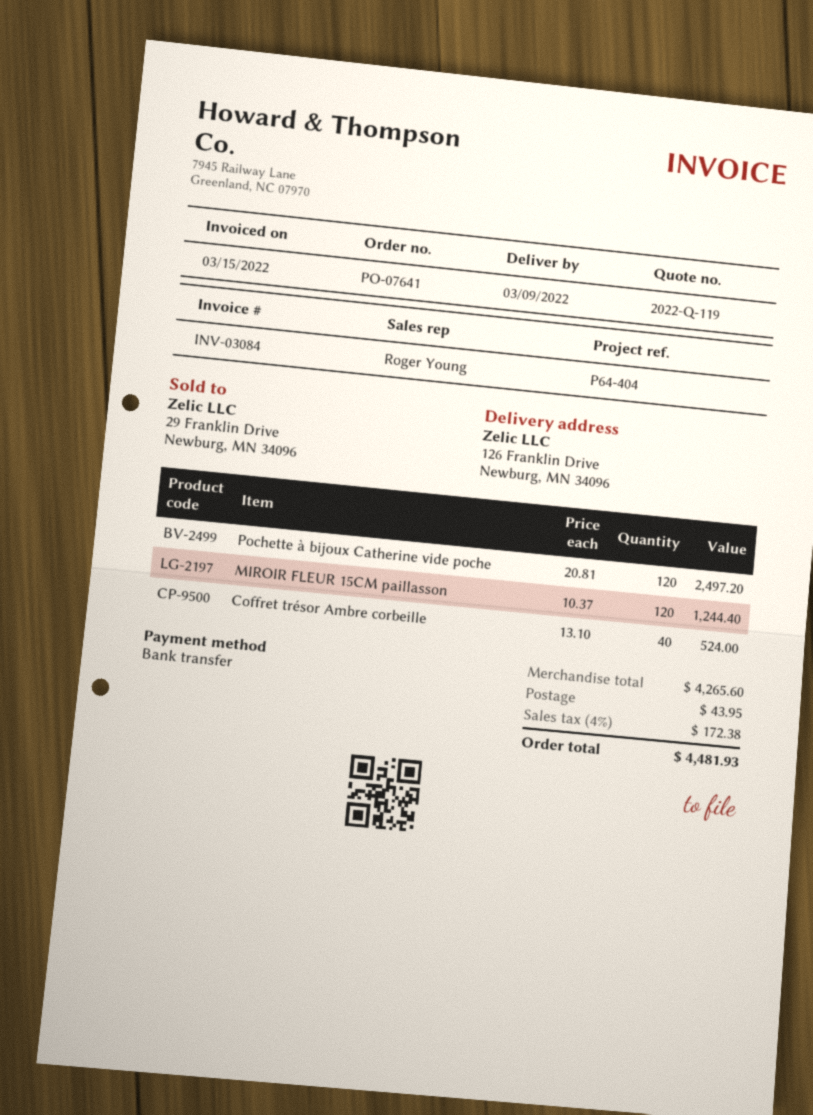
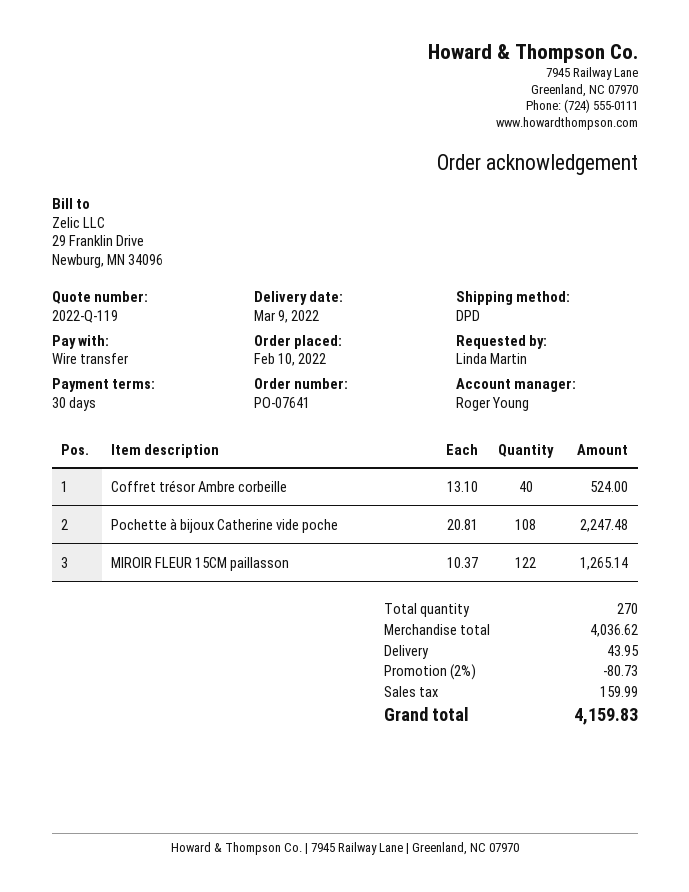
Pochette à bijoux Catherine vide poche: 120 x 20.81 = 2497.20 -> 108 x 20.81 = 2247.48
MIROIR FLEUR 15CM paillasson: 120 x 10.37 = 1244.40 -> 122 x 10.37 = 1265.14
subtotal: 4265.60 -> 4036.62
discount: none -> 2% = 80.73
tax: 172.38 -> 159.99
total: 4481.93 -> 4159.83

